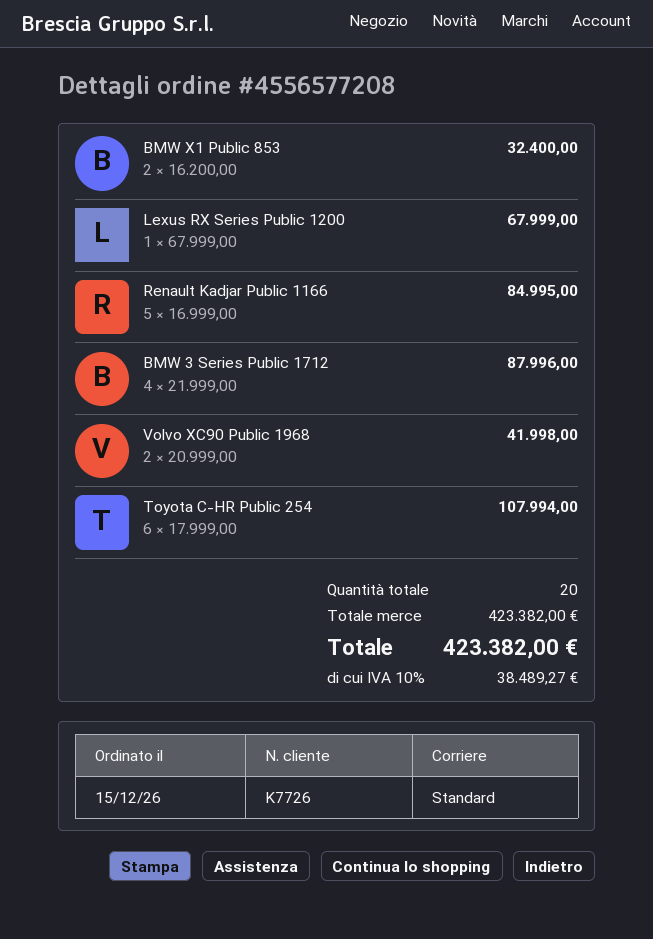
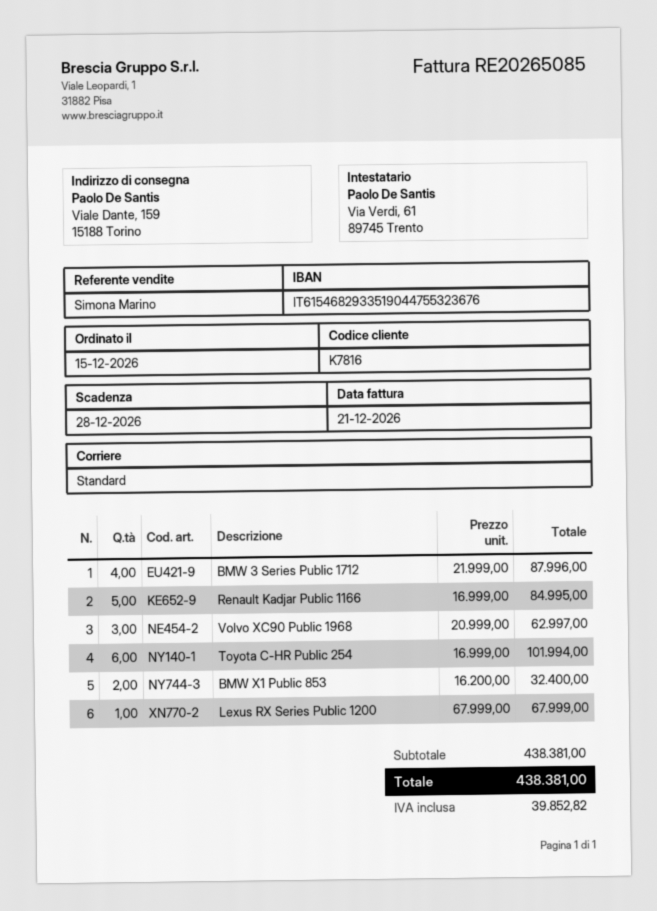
customer number: K7726 -> K7816
Volvo XC90 Public 1968: 2 x 20999.00 = 41998.00 -> 3 x 20999.00 = 62997.00
Toyota C-HR Public 254: 6 x 17999.00 = 107994.00 -> 6 x 16999.00 = 101994.00
subtotal: 423382.00 -> 438381.00
tax: 38489.27 -> 39852.82
total: 423382.00 -> 438381.00

